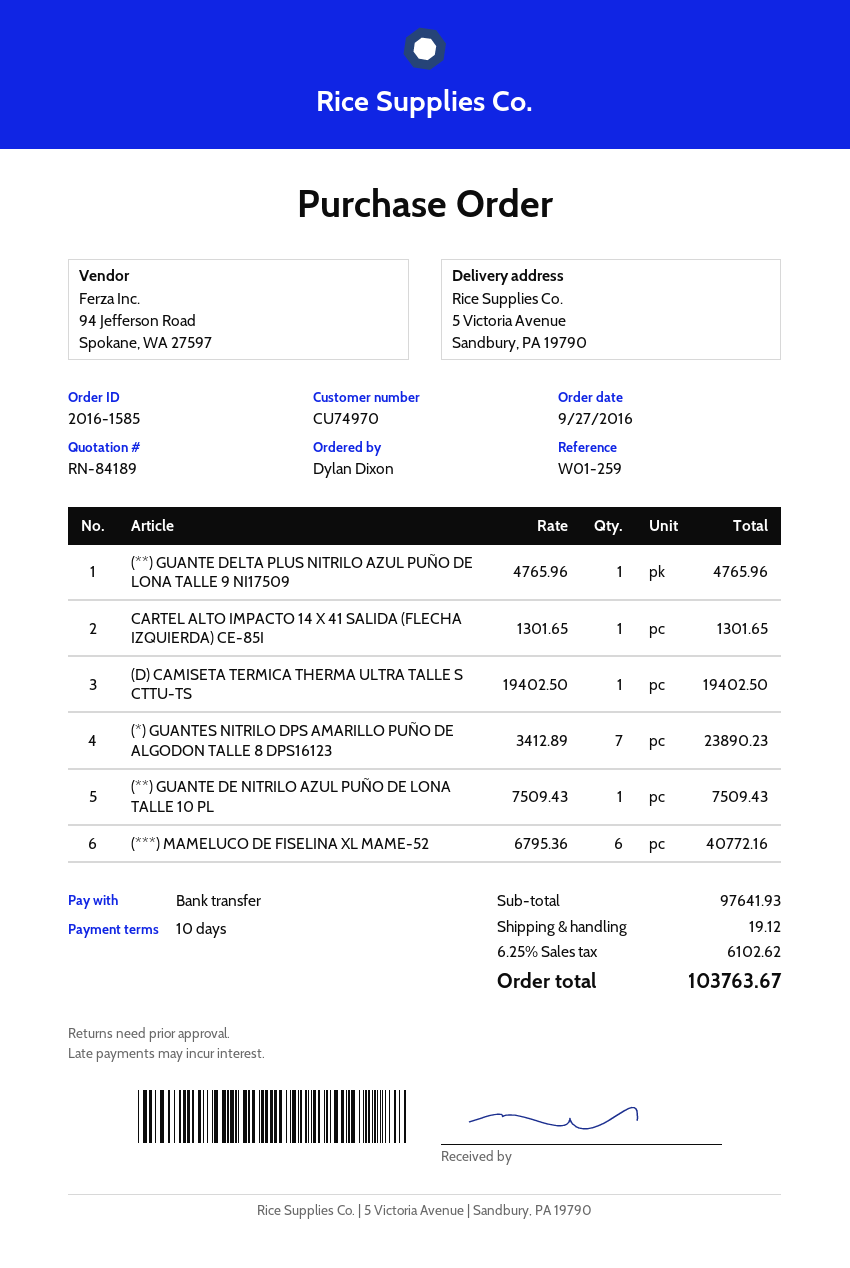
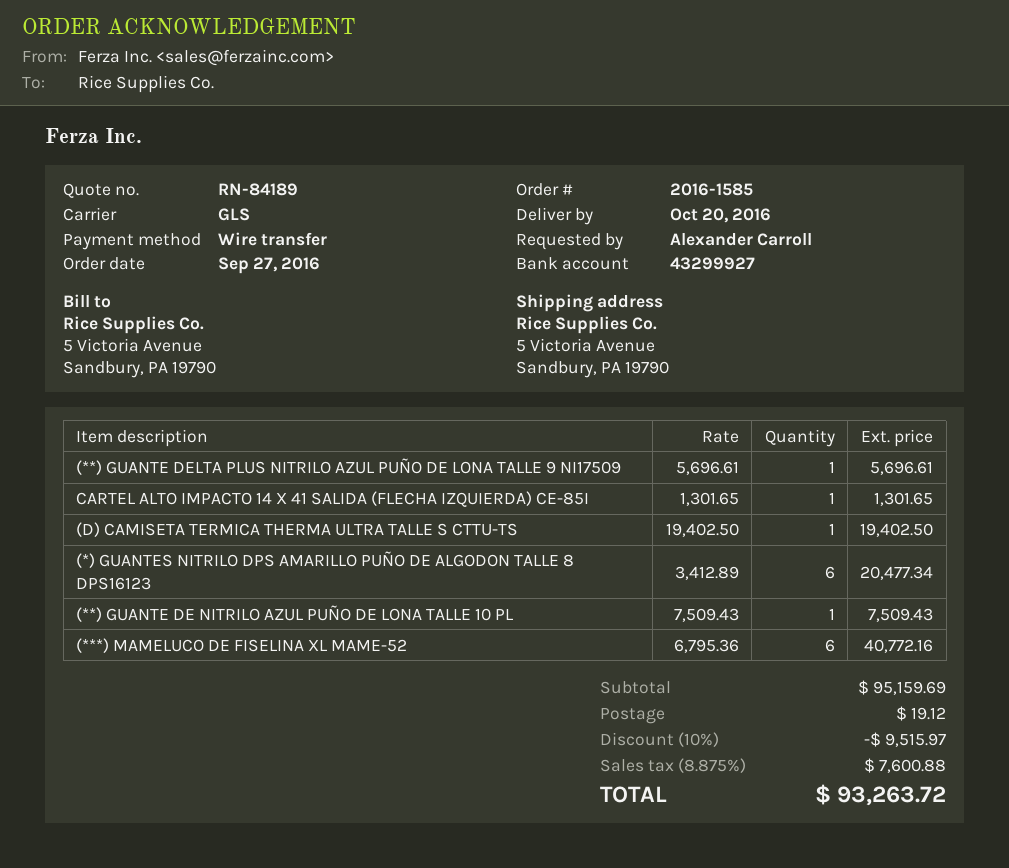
ordered by: Dylan Dixon -> Alexander Carroll
(**) GUANTE DELTA PLUS NITRILO AZUL PUÑO DE LONA TALLE 9 NI17509: 1 x 4765.96 = 4765.96 -> 1 x 5696.61 = 5696.61
(*) GUANTES NITRILO DPS AMARILLO PUÑO DE ALGODON TALLE 8 DPS16123: 7 x 3412.89 = 23890.23 -> 6 x 3412.89 = 20477.34
subtotal: 97641.93 -> 95159.69
discount: none -> 10% = 9515.97
tax: 6.25% = 6102.62 -> 8.875% = 7600.88
total: 103763.67 -> 93263.72

